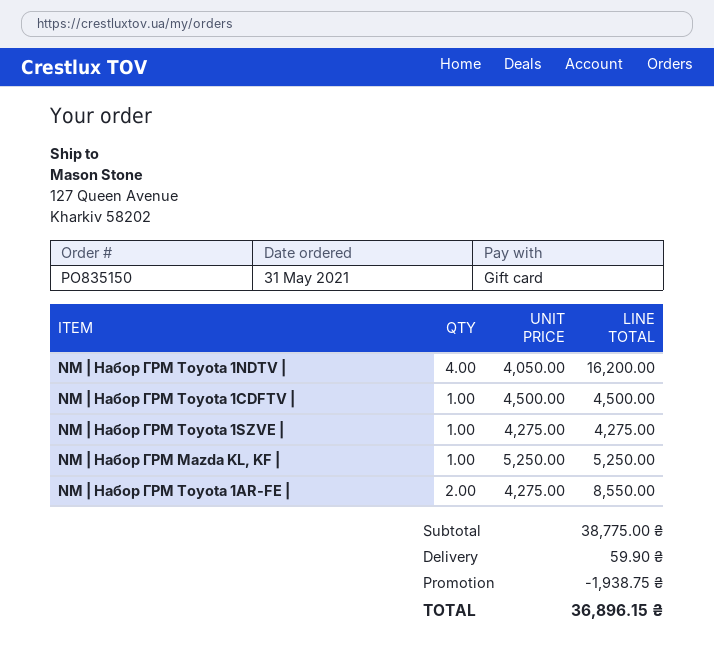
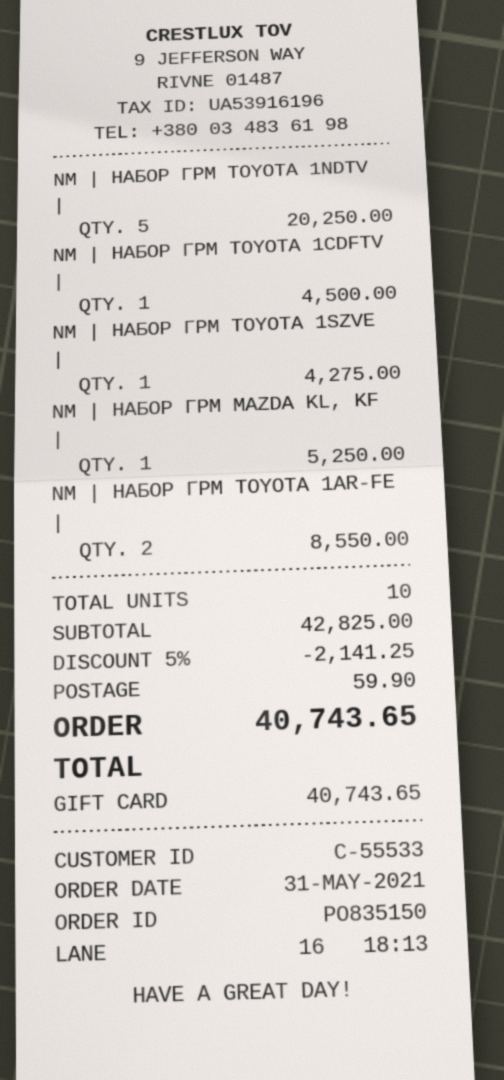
NM | Набор ГРМ Toyota 1NDTV |: 4 for 16200.00 -> 5 for 20250.00
subtotal: 38775.00 -> 42825.00
discount: 1938.75 -> 2141.25
total: 36896.15 -> 40743.65

